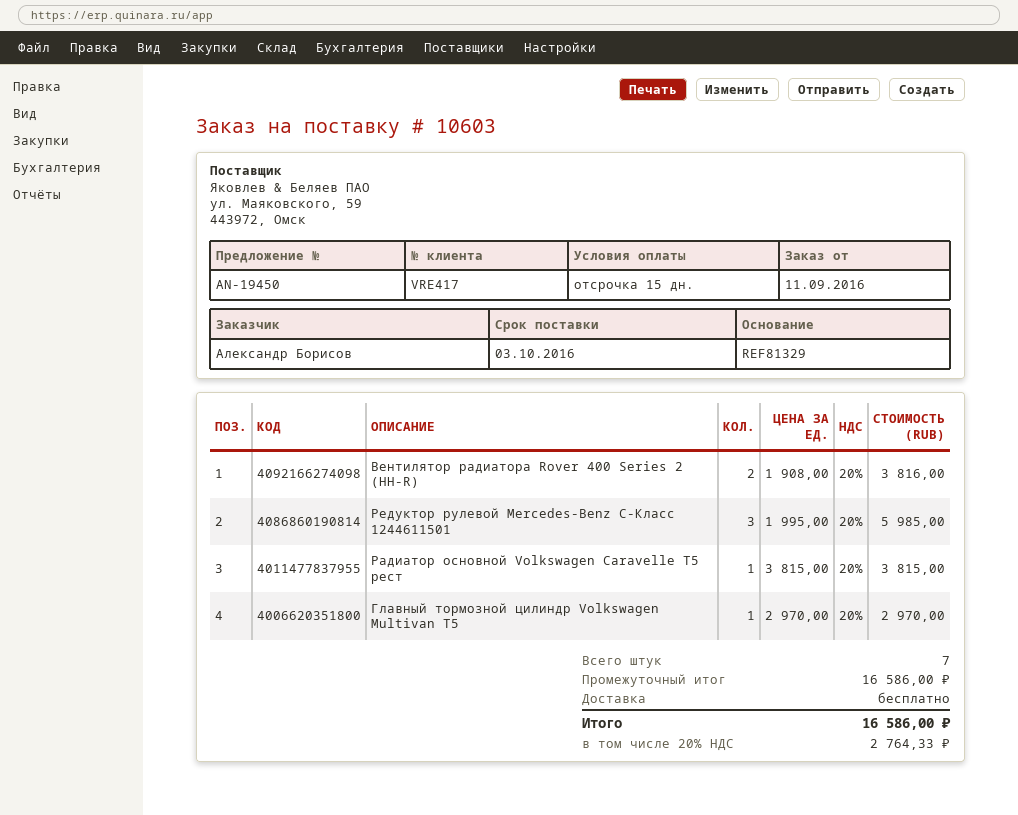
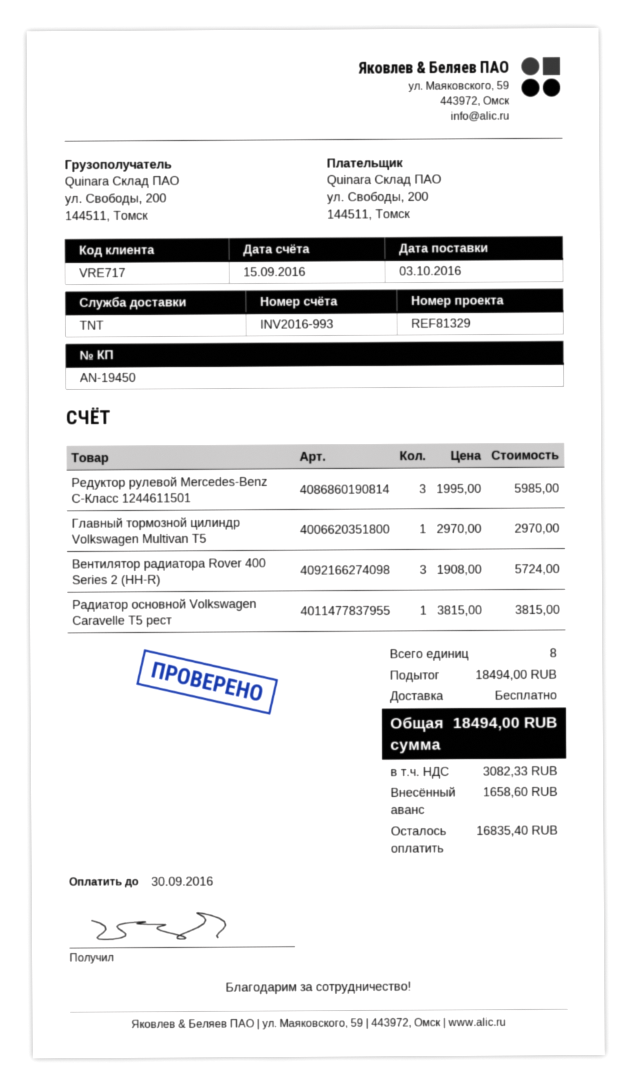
customer number: VRE417 -> VRE717
Вентилятор радиатора Rover 400 Series 2 (HH-R): 2 x 1908.00 = 3816.00 -> 3 x 1908.00 = 5724.00
total quantity: 7 -> 8
subtotal: 16586.00 -> 18494.00
tax: 2764.33 -> 3082.33
total: 16586.00 -> 18494.00

